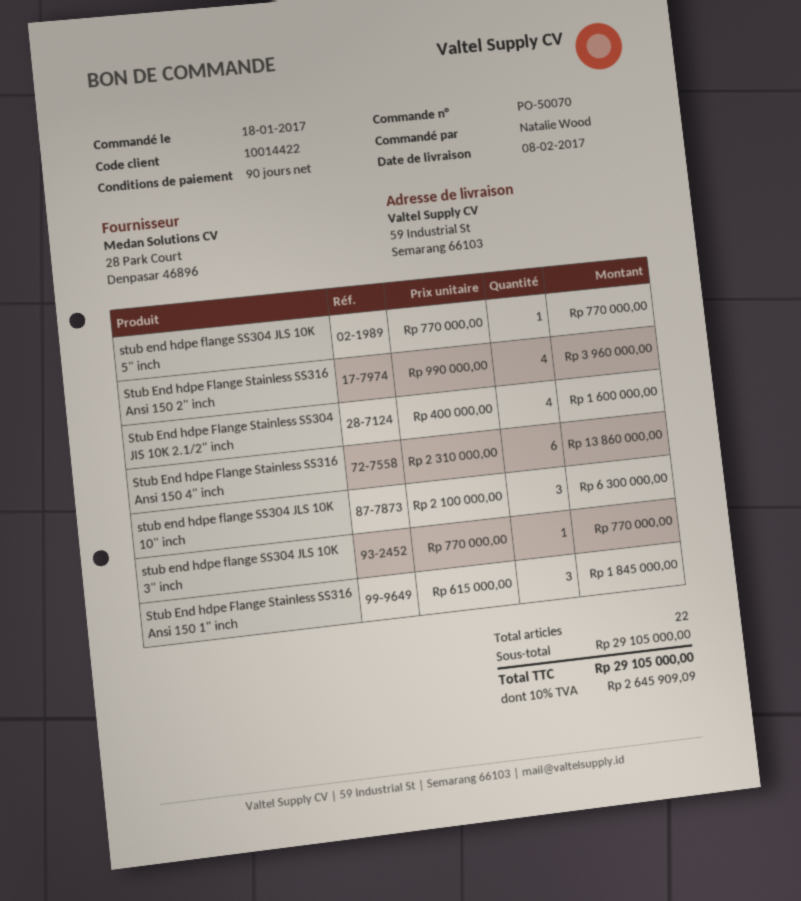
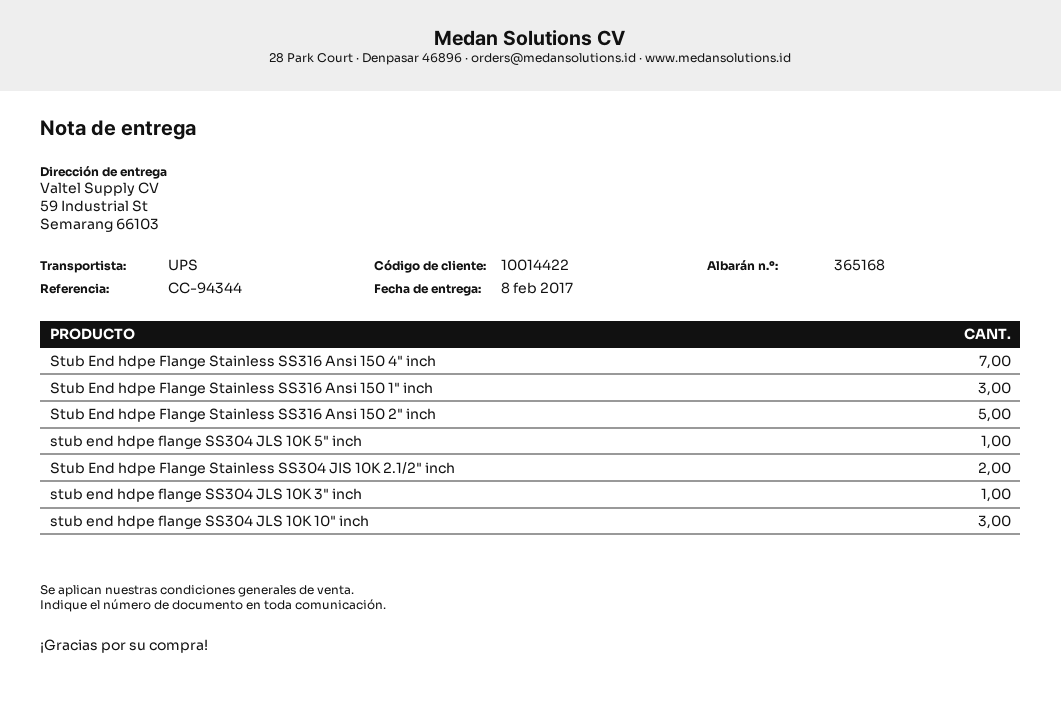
Stub End hdpe Flange Stainless SS316 Ansi 150 2" inch: 4 -> 5
Stub End hdpe Flange Stainless SS304 JIS 10K 2.1/2" inch: 4 -> 2
Stub End hdpe Flange Stainless SS316 Ansi 150 4" inch: 6 -> 7

